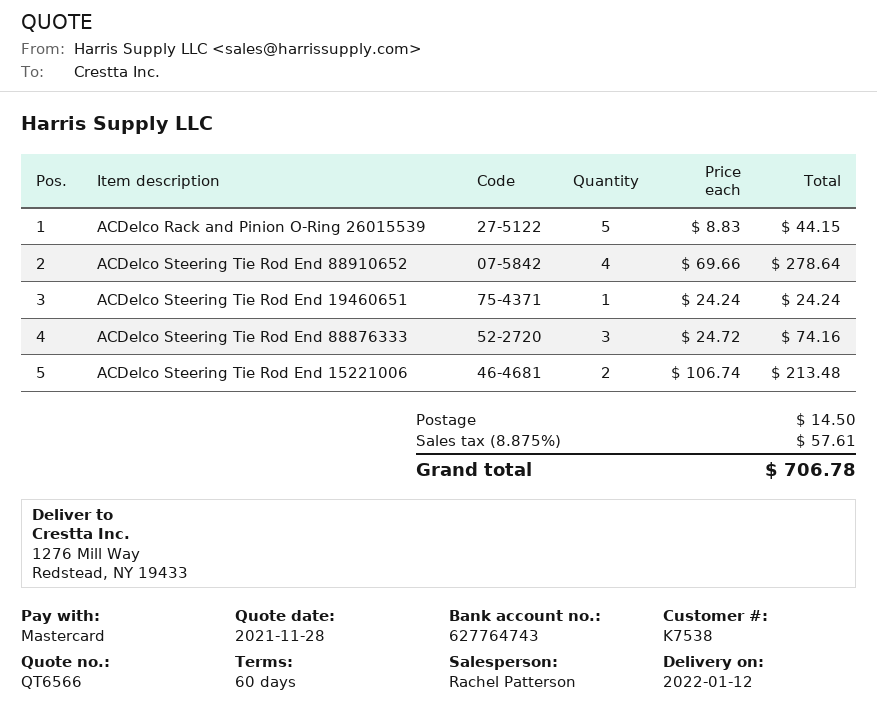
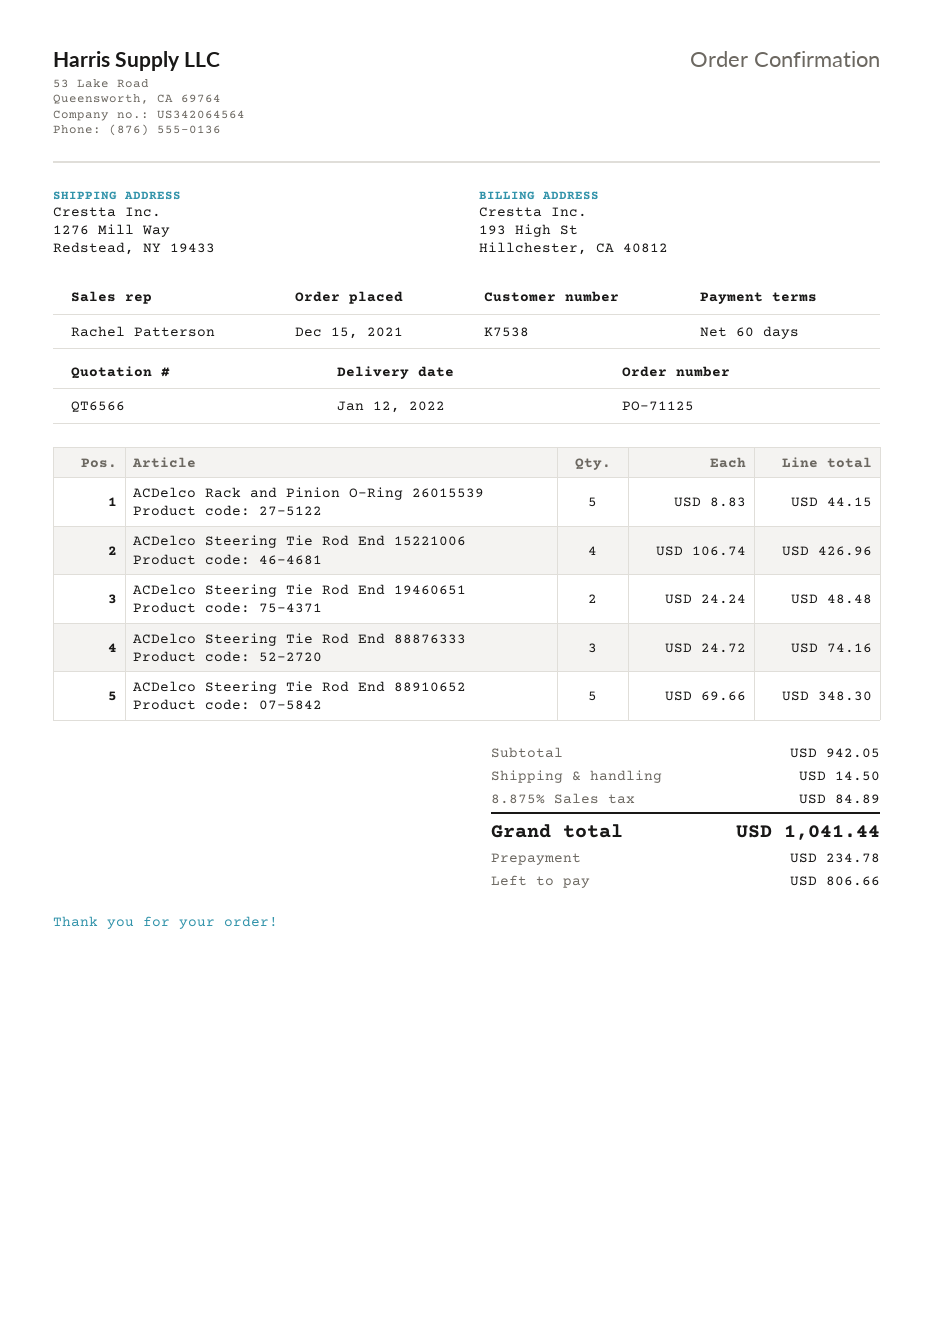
ACDelco Steering Tie Rod End 88910652: 4 x 69.66 = 278.64 -> 5 x 69.66 = 348.30
ACDelco Steering Tie Rod End 19460651: 1 x 24.24 = 24.24 -> 2 x 24.24 = 48.48
ACDelco Steering Tie Rod End 15221006: 2 x 106.74 = 213.48 -> 4 x 106.74 = 426.96
tax: 8.875% = 57.61 -> 8.875% = 84.89
total: 706.78 -> 1041.44

